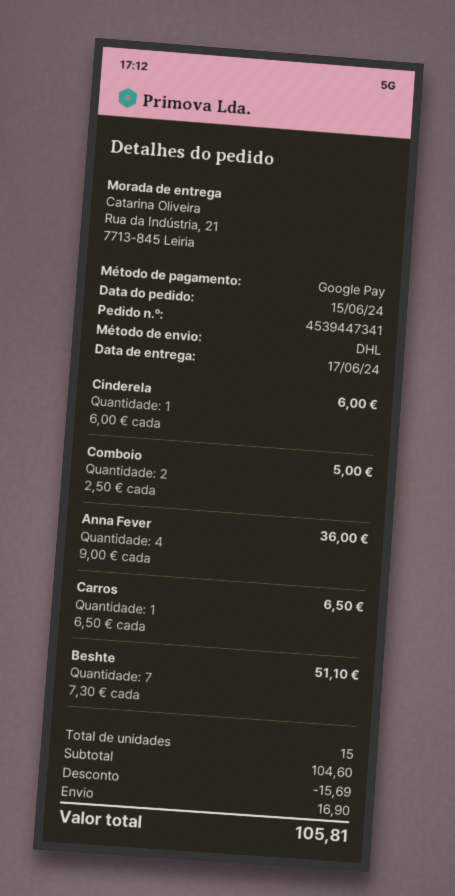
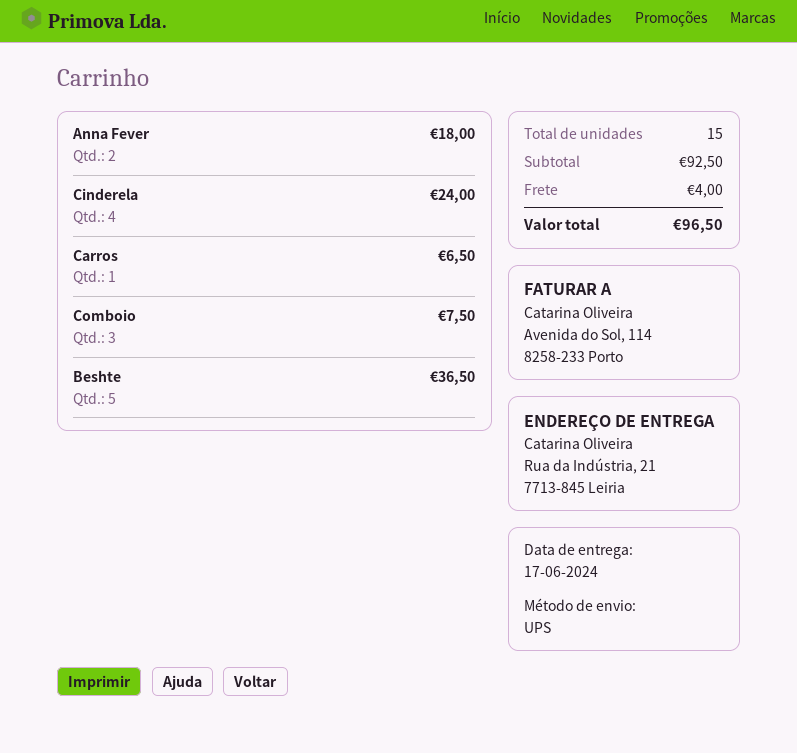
shipping method: DHL -> UPS
Cinderela: 1 for 6.00 -> 4 for 24.00
Comboio: 2 for 5.00 -> 3 for 7.50
Anna Fever: 4 for 36.00 -> 2 for 18.00
Beshte: 7 for 51.10 -> 5 for 36.50
subtotal: 104.60 -> 92.50
discount: 15.69 -> none
shipping: 16.90 -> 4.00
total: 105.81 -> 96.50

